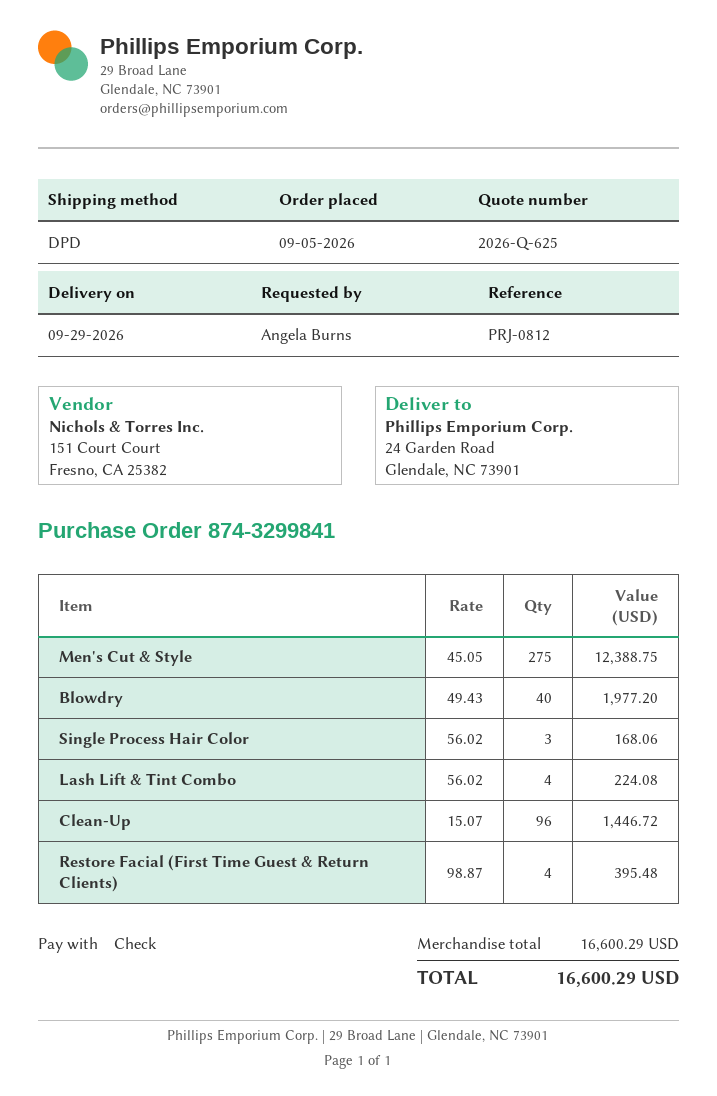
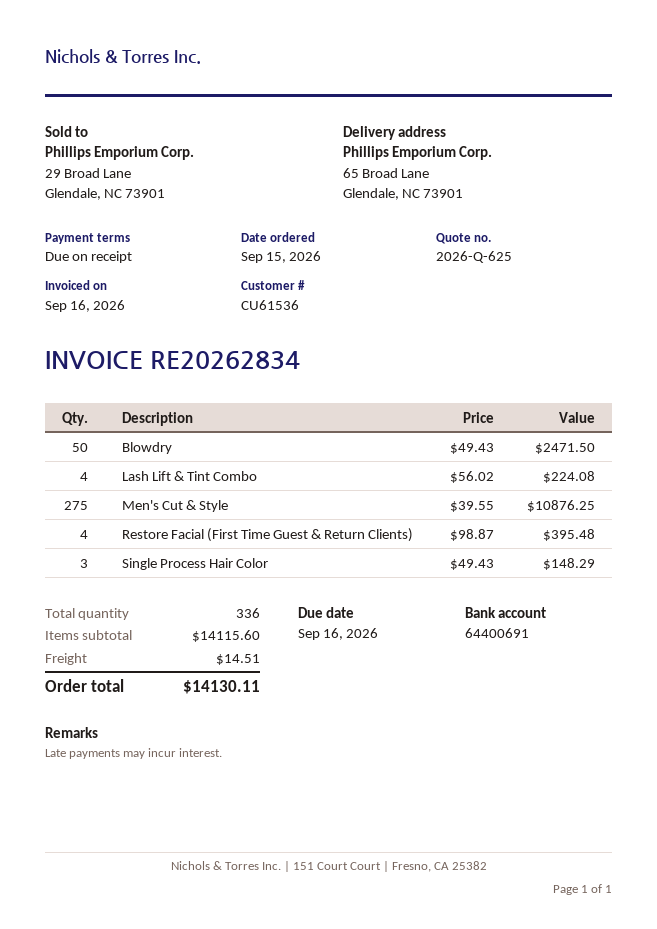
order date: 2026-09-05 -> 2026-09-15
ship to: 24 Garden Road, Glendale, NC 73901 -> 65 Broad Lane, Glendale, NC 73901
Men's Cut & Style: 275 x 45.05 = 12388.75 -> 275 x 39.55 = 10876.25
Blowdry: 40 x 49.43 = 1977.20 -> 50 x 49.43 = 2471.50
Single Process Hair Color: 3 x 56.02 = 168.06 -> 3 x 49.43 = 148.29
Clean-Up: 96 x 15.07 = 1446.72 -> none
subtotal: 16600.29 -> 14115.60
shipping: none -> 14.51
total: 16600.29 -> 14130.11

